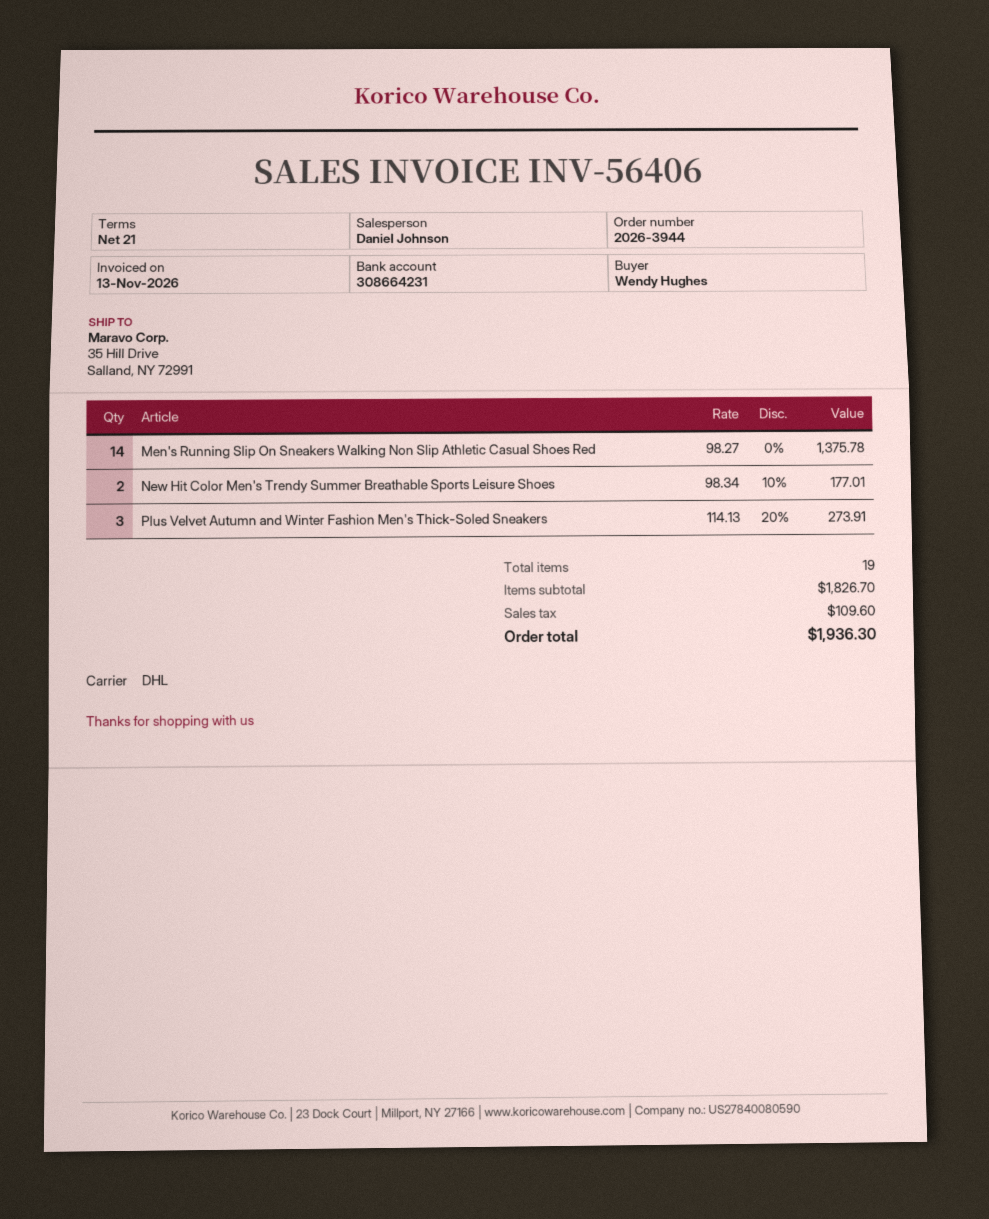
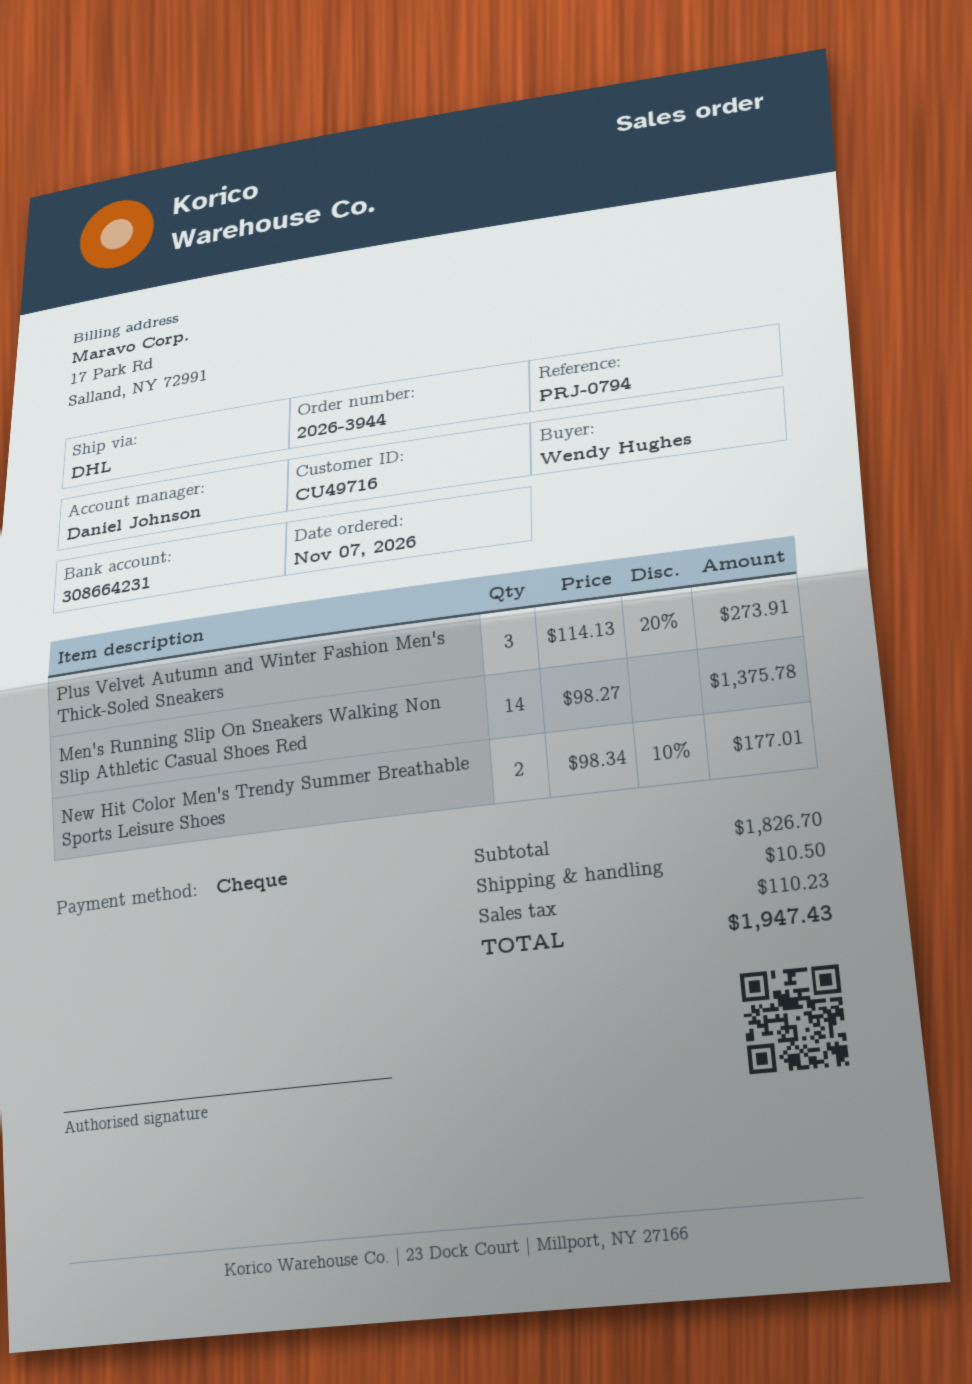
shipping: none -> 10.50
tax: 109.60 -> 110.23
total: 1936.30 -> 1947.43

